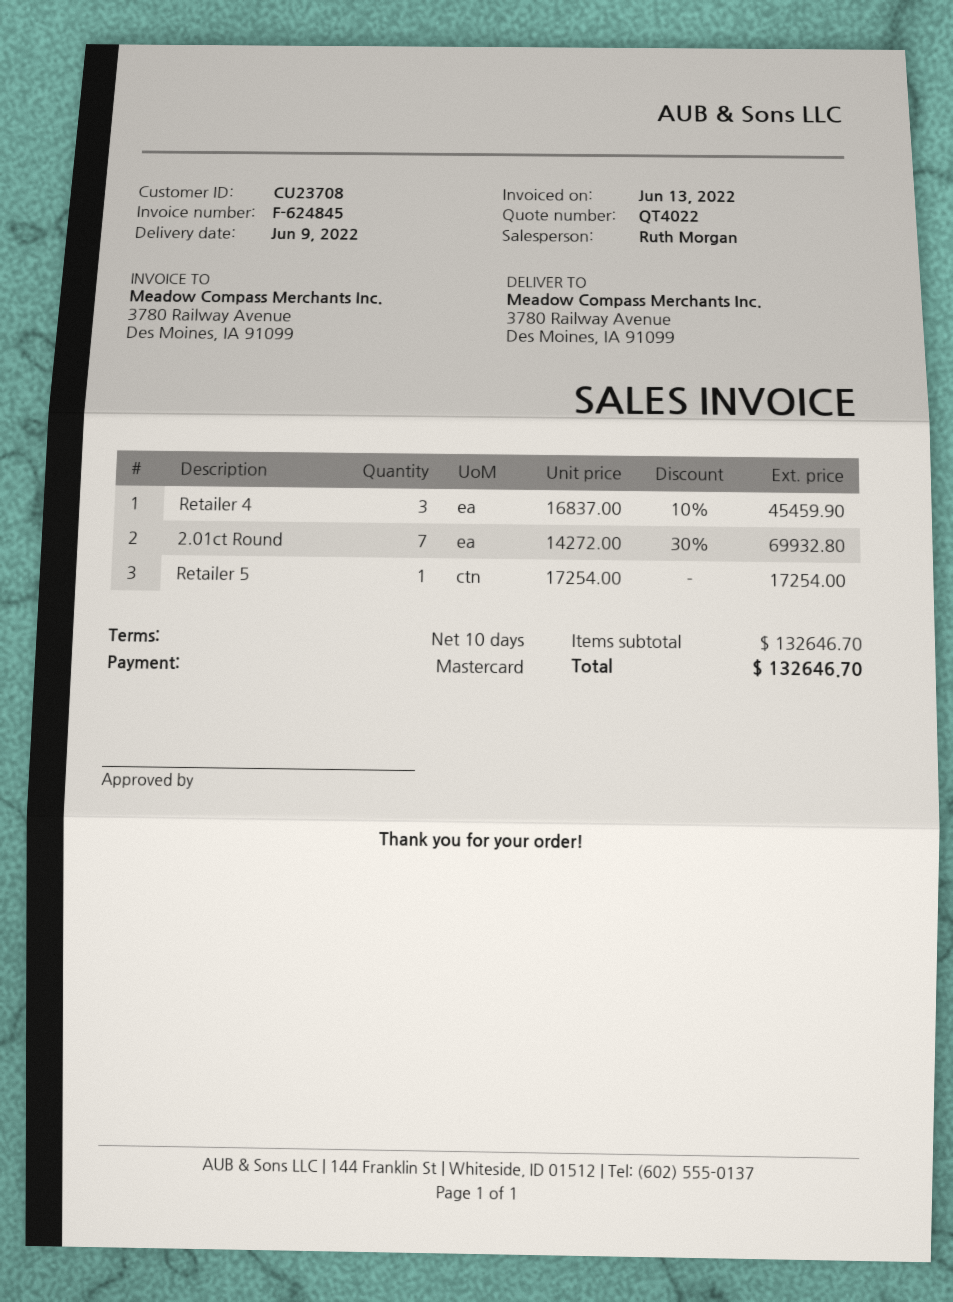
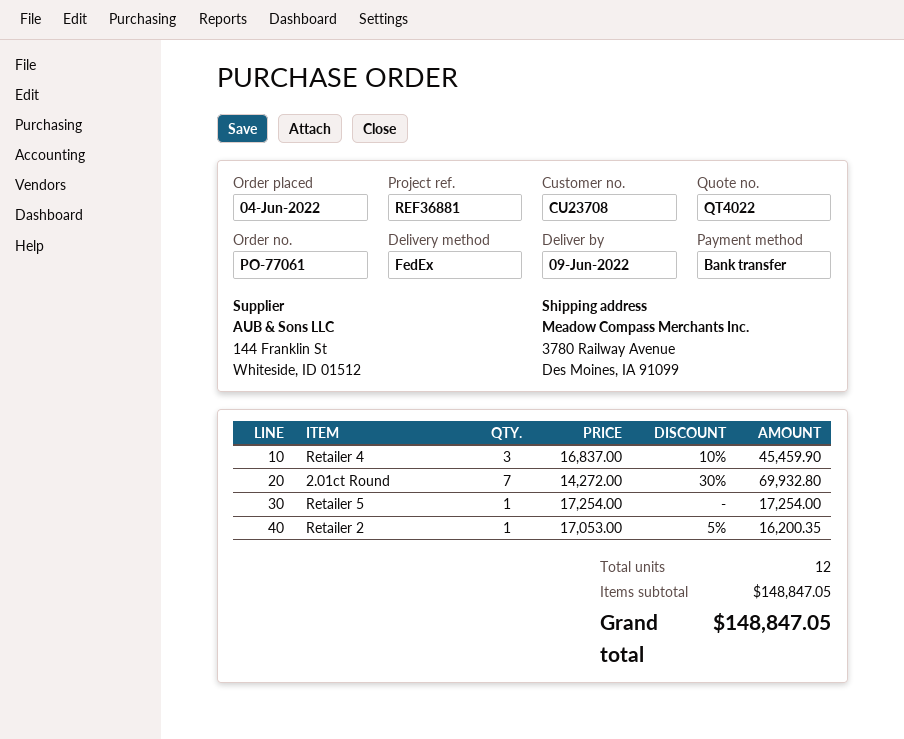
payment method: Mastercard -> bank transfer
Retailer 2: none -> 1 x 17053.00 - 5% = 16200.35
subtotal: 132646.70 -> 148847.05
total: 132646.70 -> 148847.05

